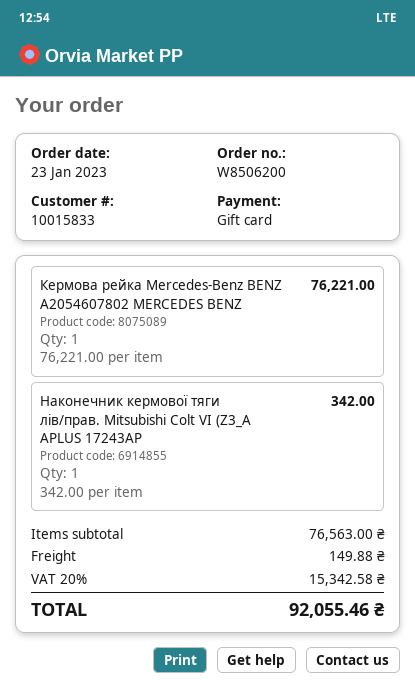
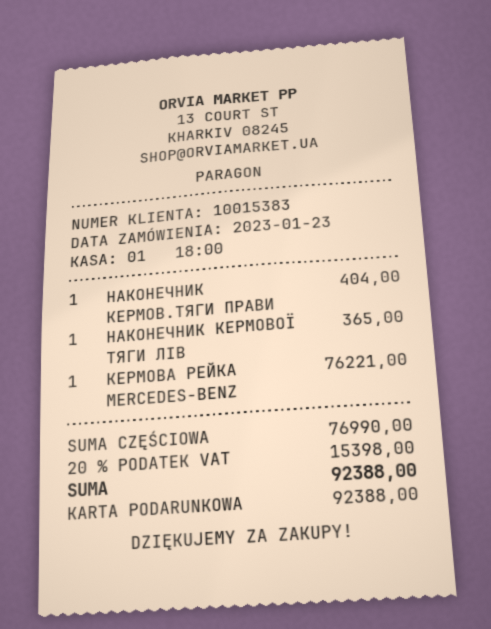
customer number: 10015833 -> 10015383
Наконечник кермової тяги лів/прав. Mitsubishi Colt VI (Z3_A APLUS 17243AP: 1 x 342.00 = 342.00 -> 1 x 365.00 = 365.00
НАКОНЕЧНИК КЕРМОВ.ТЯГИ ПРАВИ: none -> 1 x 404.00 = 404.00
subtotal: 76563.00 -> 76990.00
shipping: 149.88 -> none
tax: 20% = 15342.58 -> 20% = 15398.00
total: 92055.46 -> 92388.00

